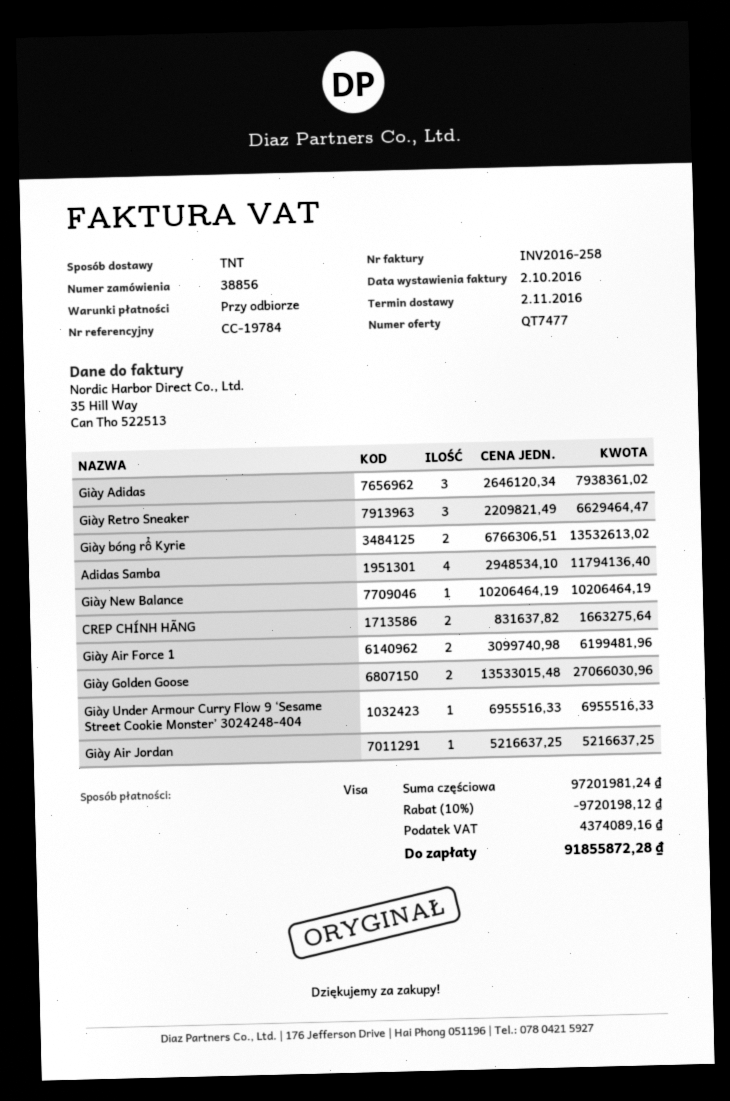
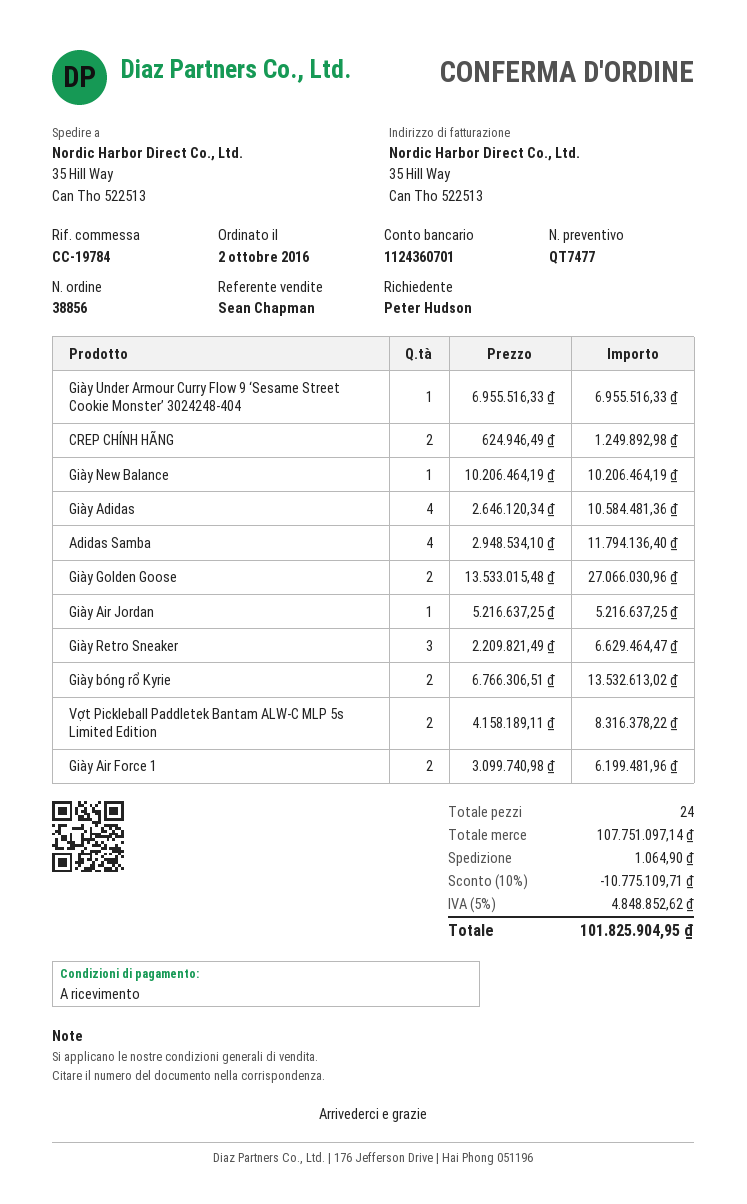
Giày Adidas: 3 x 2646120.34 = 7938361.02 -> 4 x 2646120.34 = 10584481.36
CREP CHÍNH HÃNG: 2 x 831637.82 = 1663275.64 -> 2 x 624946.49 = 1249892.98
Vợt Pickleball Paddletek Bantam ALW-C MLP 5s Limited Edition: none -> 2 x 4158189.11 = 8316378.22
subtotal: 97201981.24 -> 107751097.14
discount: 10% = 9720198.12 -> 10% = 10775109.71
shipping: none -> 1064.90
tax: 4374089.16 -> 4848852.62
total: 91855872.28 -> 101825904.95

